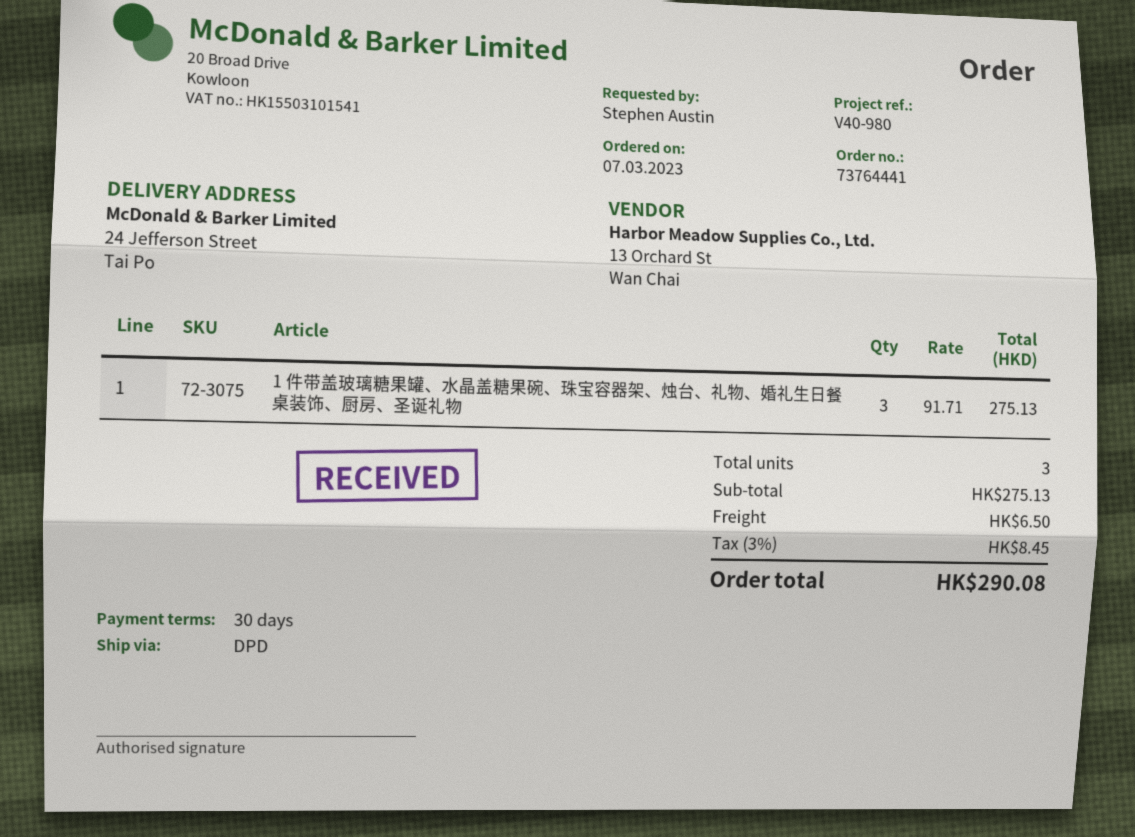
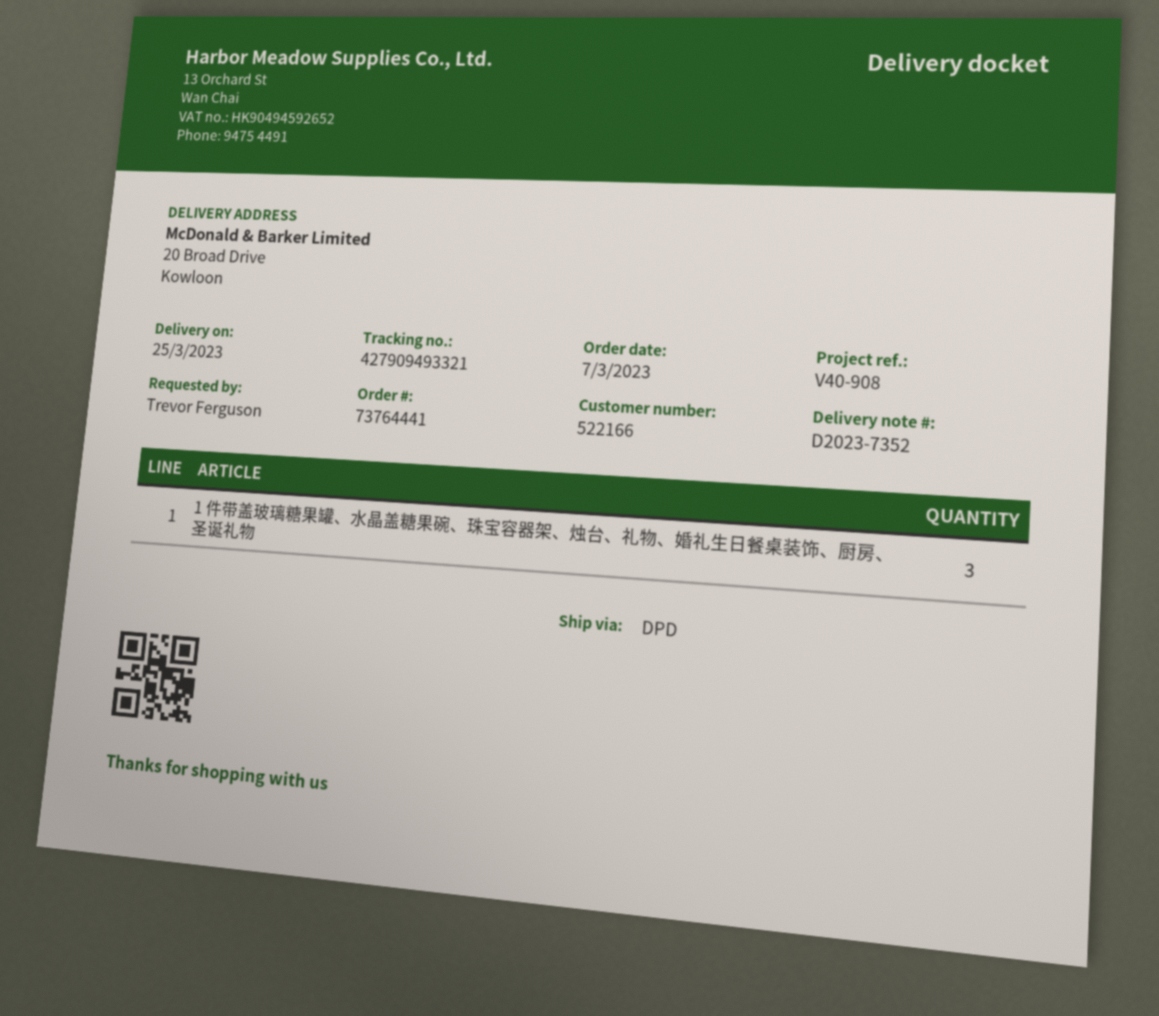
reference: V40-980 -> V40-908
ordered by: Stephen Austin -> Trevor Ferguson
ship to: 24 Jefferson Street, Tai Po -> 20 Broad Drive, Kowloon

